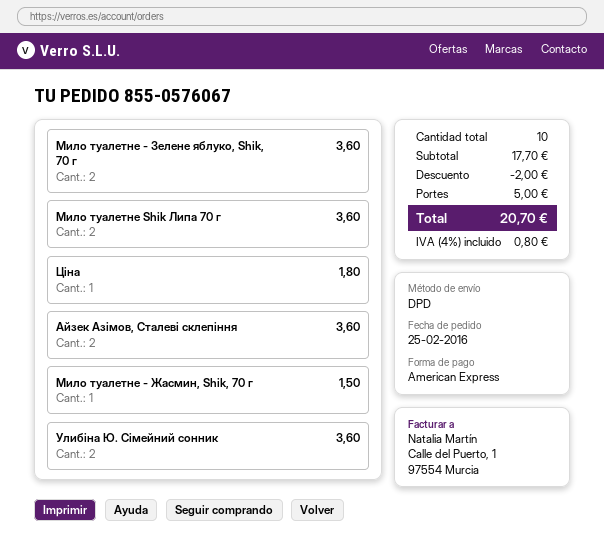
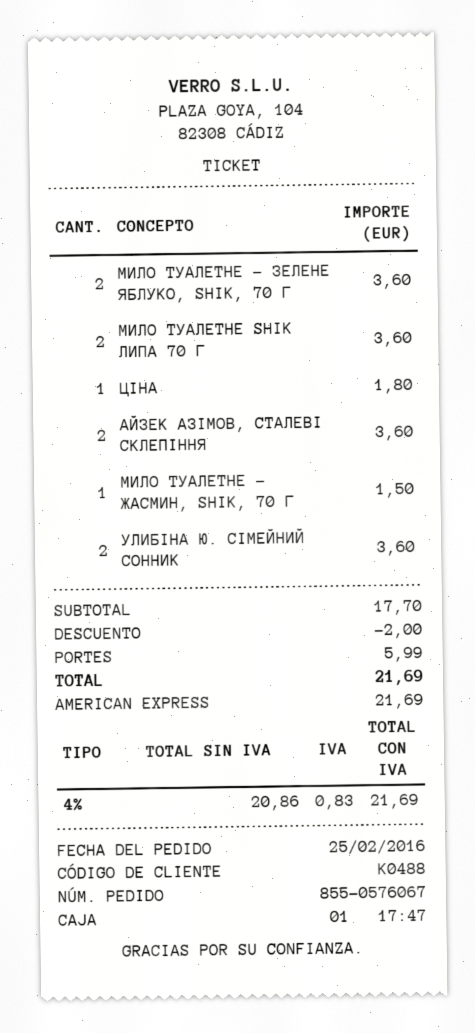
shipping: 5.00 -> 5.99
tax: 4% = 0.80 -> 4% = 0.83
total: 20.70 -> 21.69

